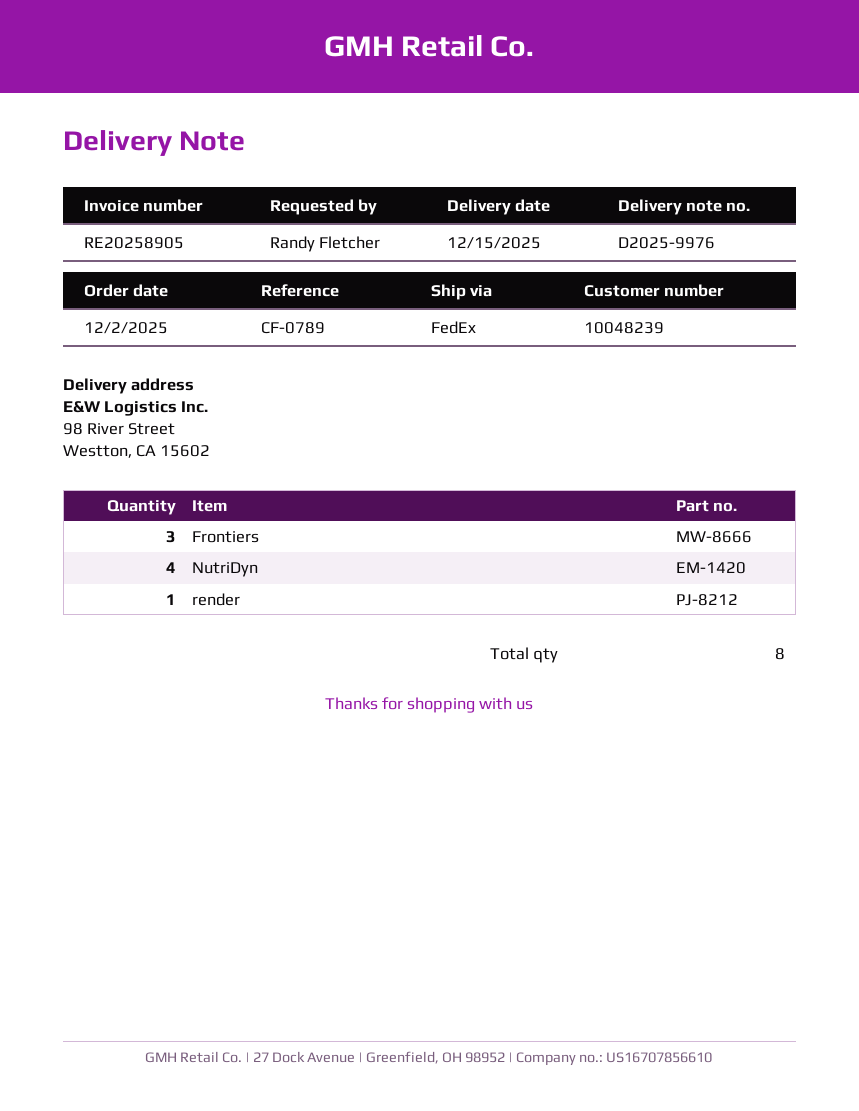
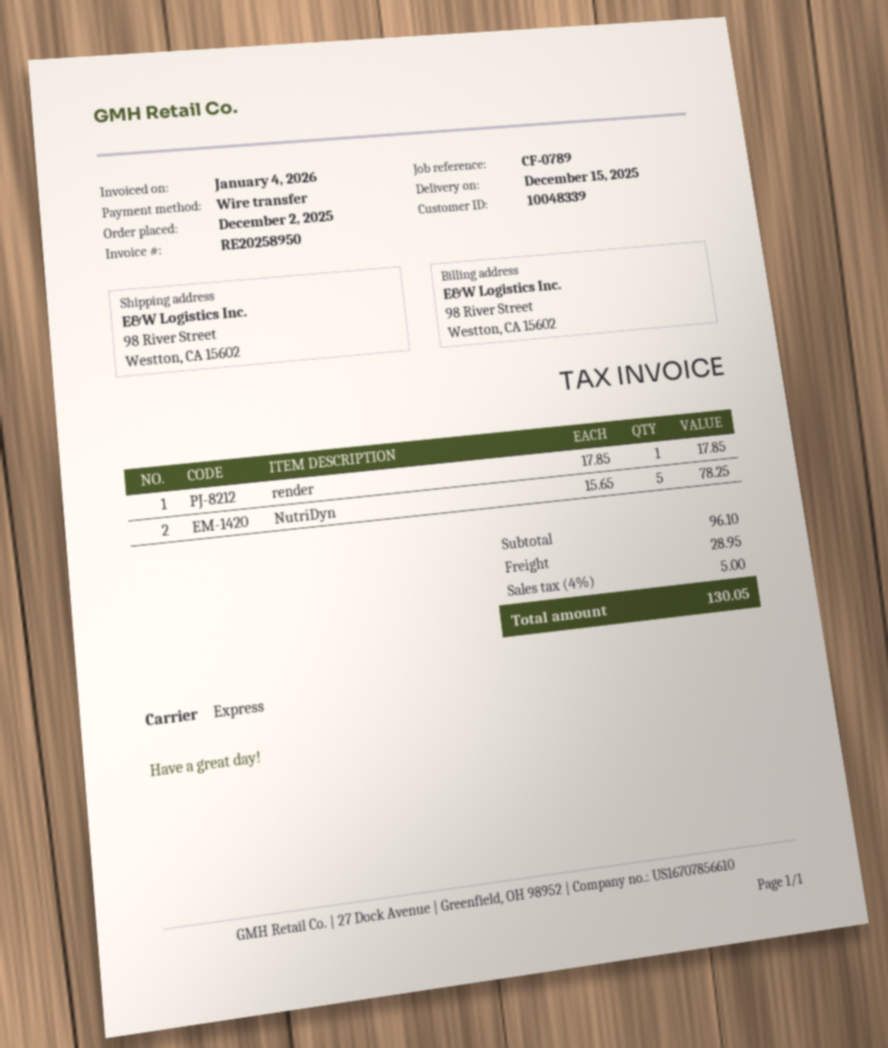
invoice number: RE20258905 -> RE20258950
customer number: 10048239 -> 10048339
shipping method: FedEx -> express
Frontiers: 3 -> none
NutriDyn: 4 -> 5

